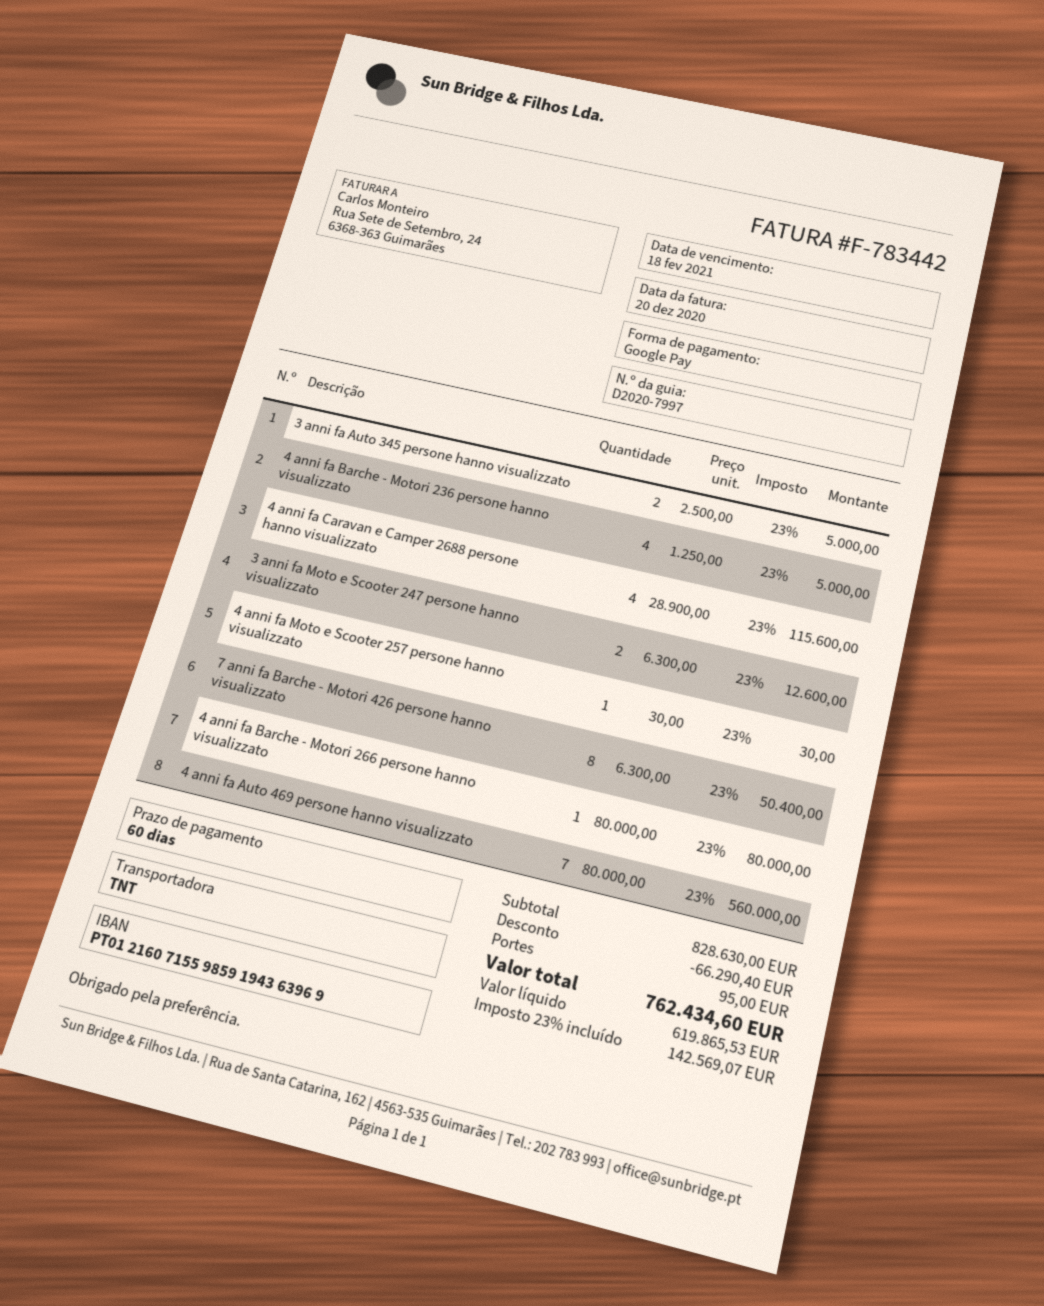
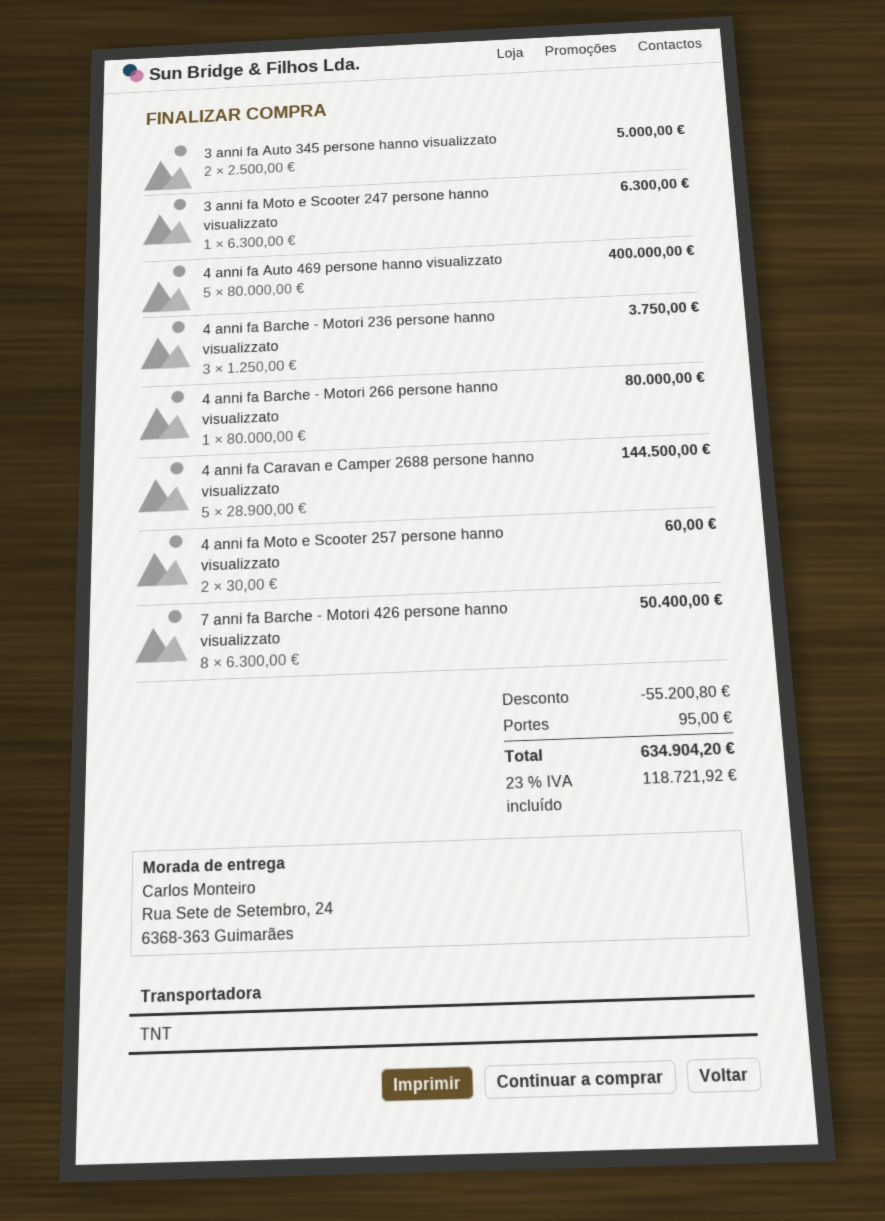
4 anni fa Barche - Motori 236 persone hanno visualizzato: 4 x 1250.00 = 5000.00 -> 3 x 1250.00 = 3750.00
4 anni fa Caravan e Camper 2688 persone hanno visualizzato: 4 x 28900.00 = 115600.00 -> 5 x 28900.00 = 144500.00
3 anni fa Moto e Scooter 247 persone hanno visualizzato: 2 x 6300.00 = 12600.00 -> 1 x 6300.00 = 6300.00
4 anni fa Moto e Scooter 257 persone hanno visualizzato: 1 x 30.00 = 30.00 -> 2 x 30.00 = 60.00
4 anni fa Auto 469 persone hanno visualizzato: 7 x 80000.00 = 560000.00 -> 5 x 80000.00 = 400000.00
discount: 66290.40 -> 55200.80
tax: 23% = 142569.07 -> 23% = 118721.92
total: 762434.60 -> 634904.20

